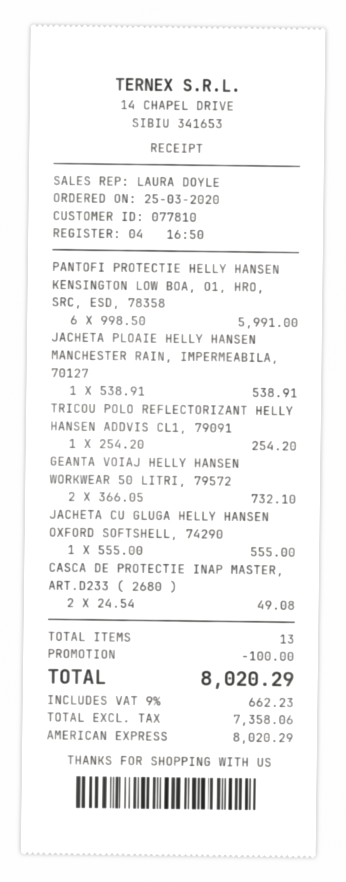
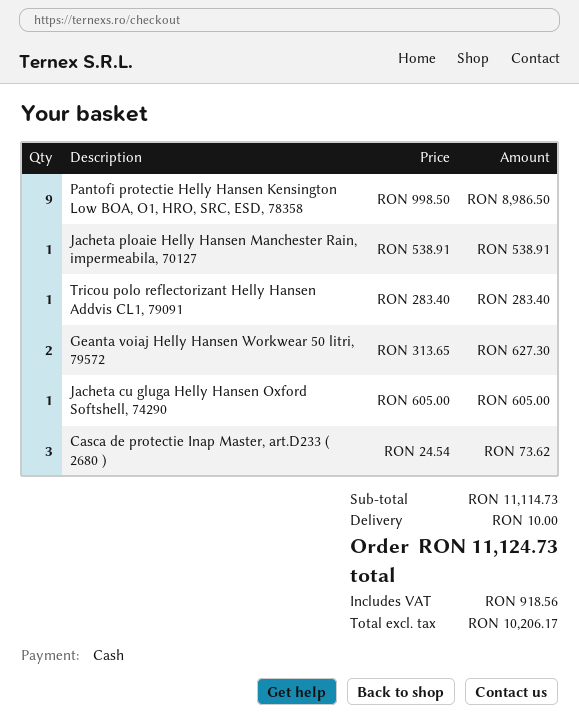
payment method: American Express -> cash
PANTOFI PROTECTIE HELLY HANSEN KENSINGTON LOW BOA, O1, HRO, SRC, ESD, 78358: 6 x 998.50 = 5991.00 -> 9 x 998.50 = 8986.50
TRICOU POLO REFLECTORIZANT HELLY HANSEN ADDVIS CL1, 79091: 1 x 254.20 = 254.20 -> 1 x 283.40 = 283.40
GEANTA VOIAJ HELLY HANSEN WORKWEAR 50 LITRI, 79572: 2 x 366.05 = 732.10 -> 2 x 313.65 = 627.30
JACHETA CU GLUGA HELLY HANSEN OXFORD SOFTSHELL, 74290: 1 x 555.00 = 555.00 -> 1 x 605.00 = 605.00
CASCA DE PROTECTIE INAP MASTER, ART.D233 ( 2680 ): 2 x 24.54 = 49.08 -> 3 x 24.54 = 73.62
discount: 100.00 -> none
shipping: none -> 10.00
net: 7358.06 -> 10206.17
tax: 662.23 -> 918.56
total: 8020.29 -> 11124.73

